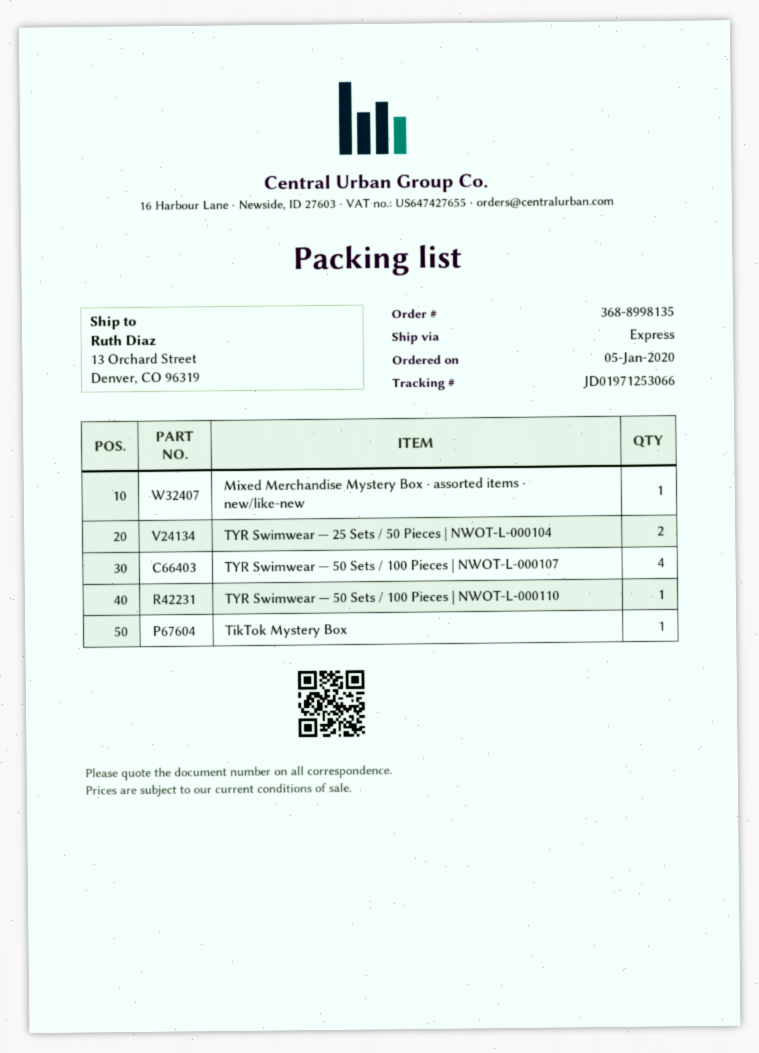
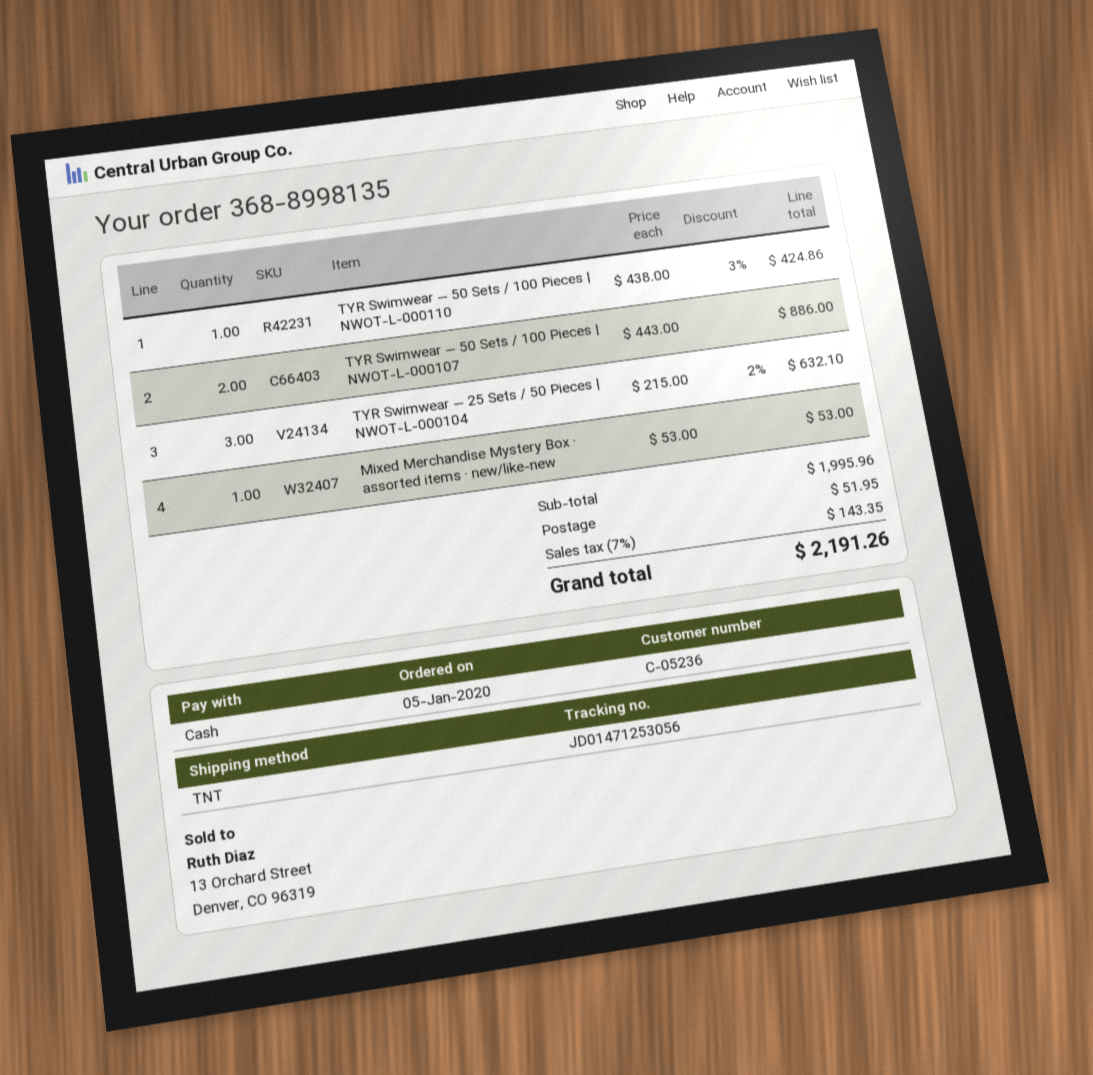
shipping method: express -> TNT
tracking number: JD01971253066 -> JD01471253056
TYR Swimwear — 25 Sets / 50 Pieces | NWOT-L-000104: 2 -> 3
TYR Swimwear — 50 Sets / 100 Pieces | NWOT-L-000107: 4 -> 2
TikTok Mystery Box: 1 -> none

